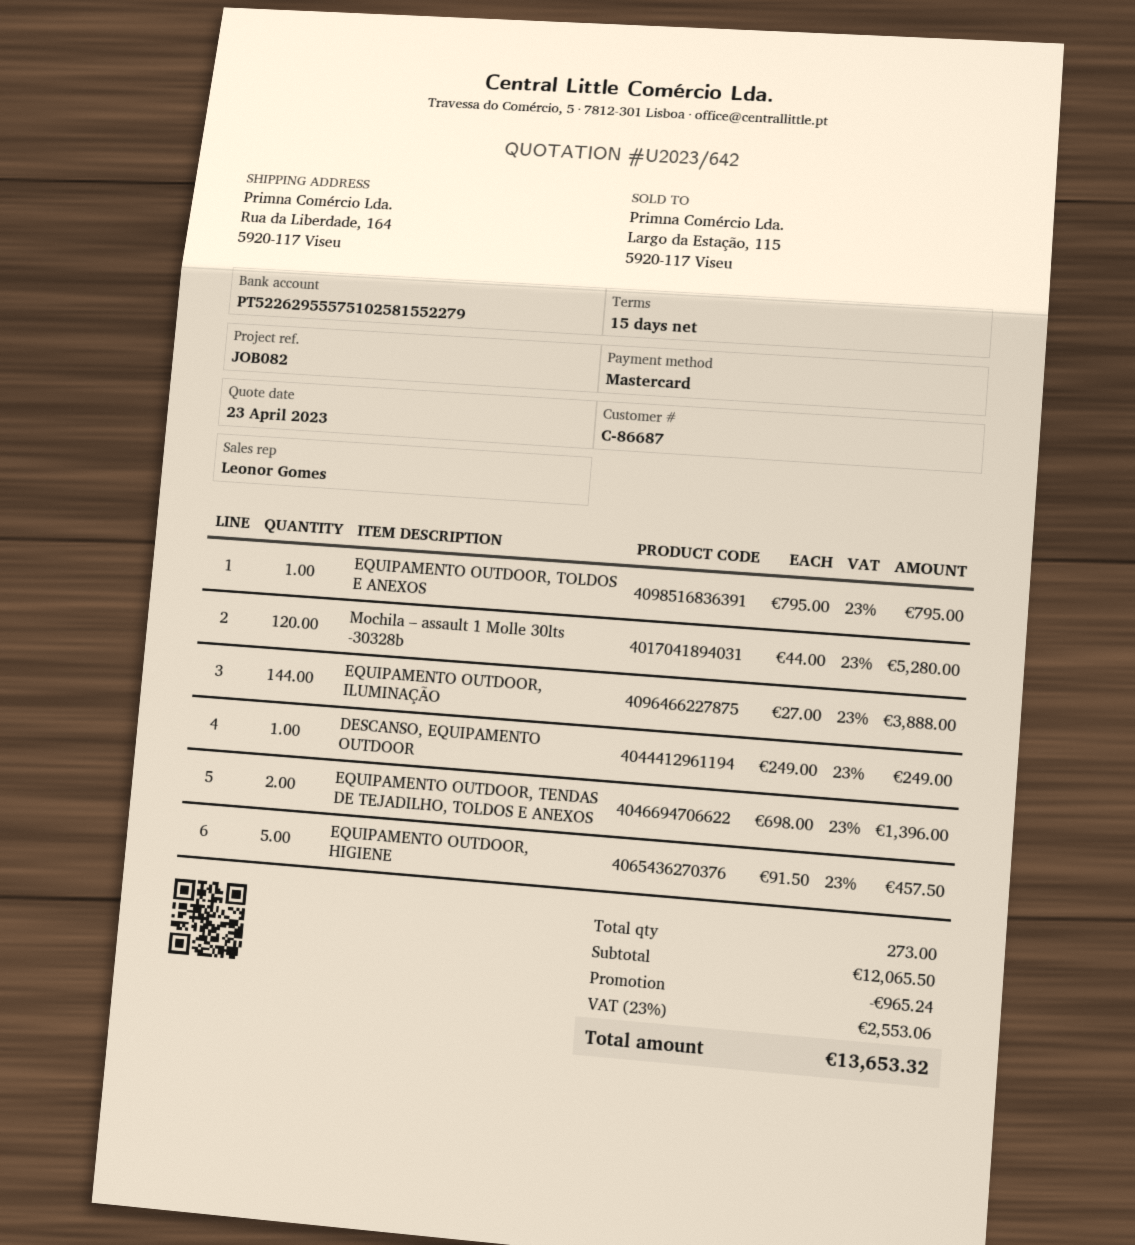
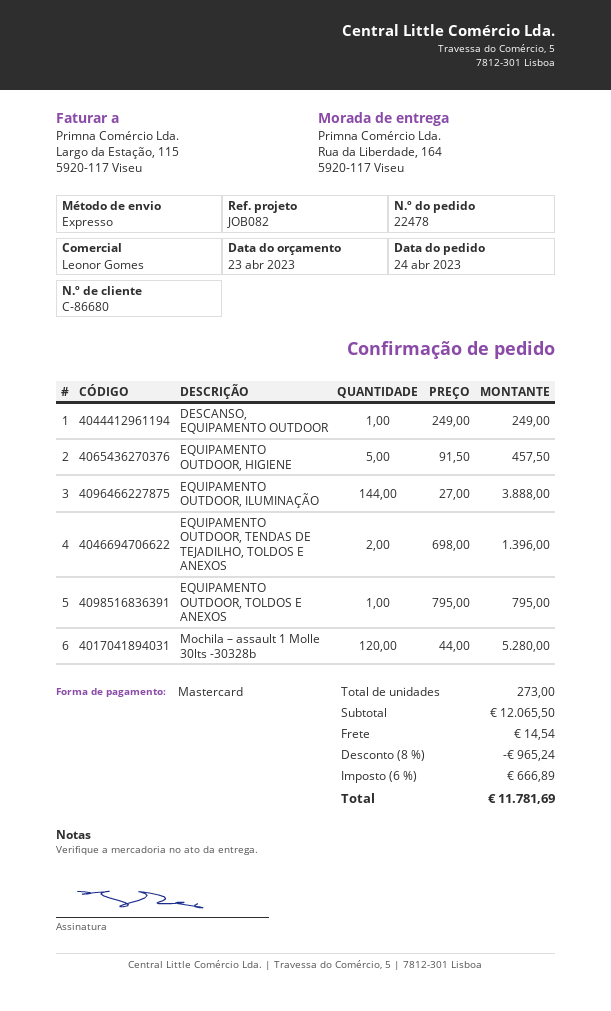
customer number: C-86687 -> C-86680
shipping: none -> 14.54
tax: 23% = 2553.06 -> 6% = 666.89
total: 13653.32 -> 11781.69

